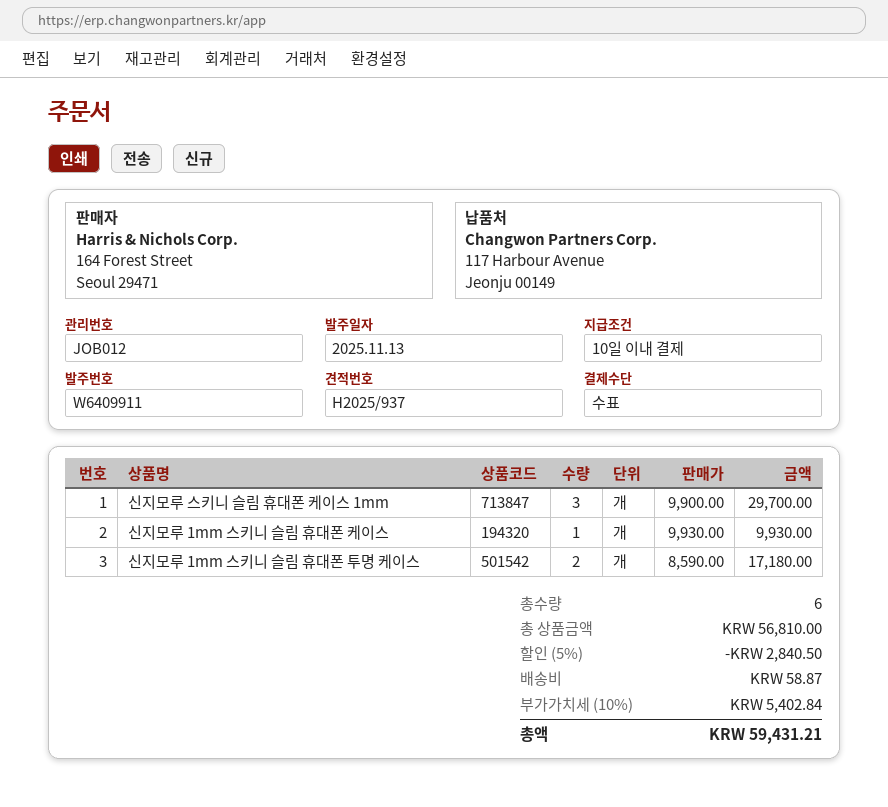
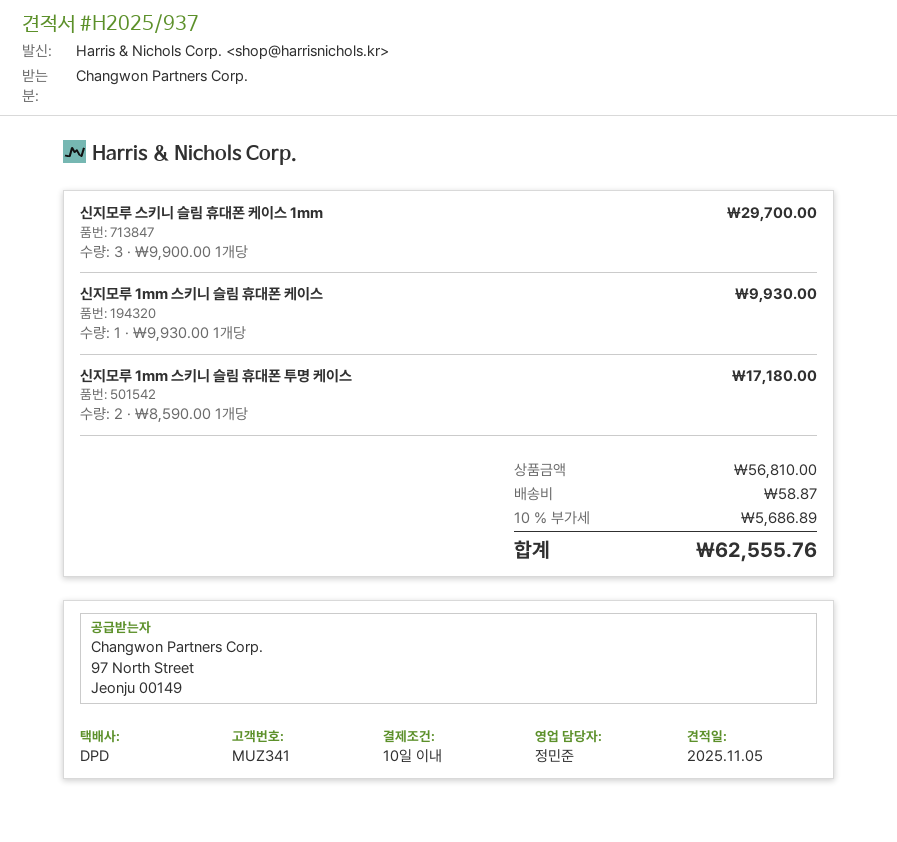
discount: 5% = 2840.50 -> none
tax: 10% = 5402.84 -> 10% = 5686.89
total: 59431.21 -> 62555.76

